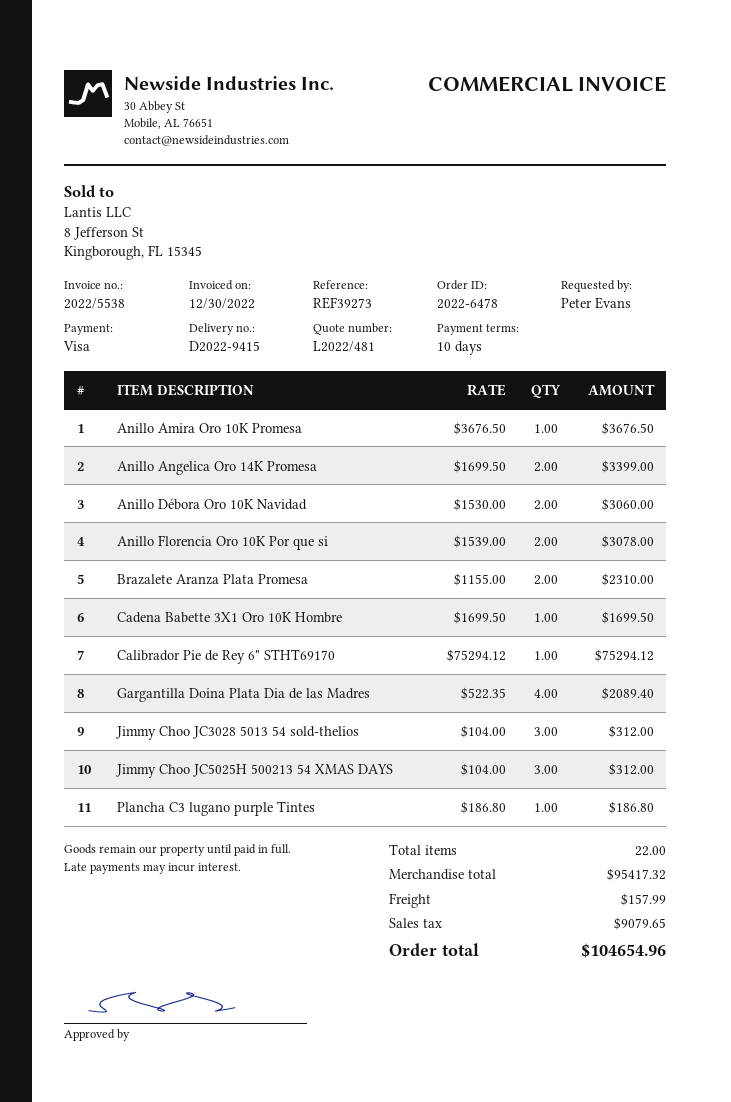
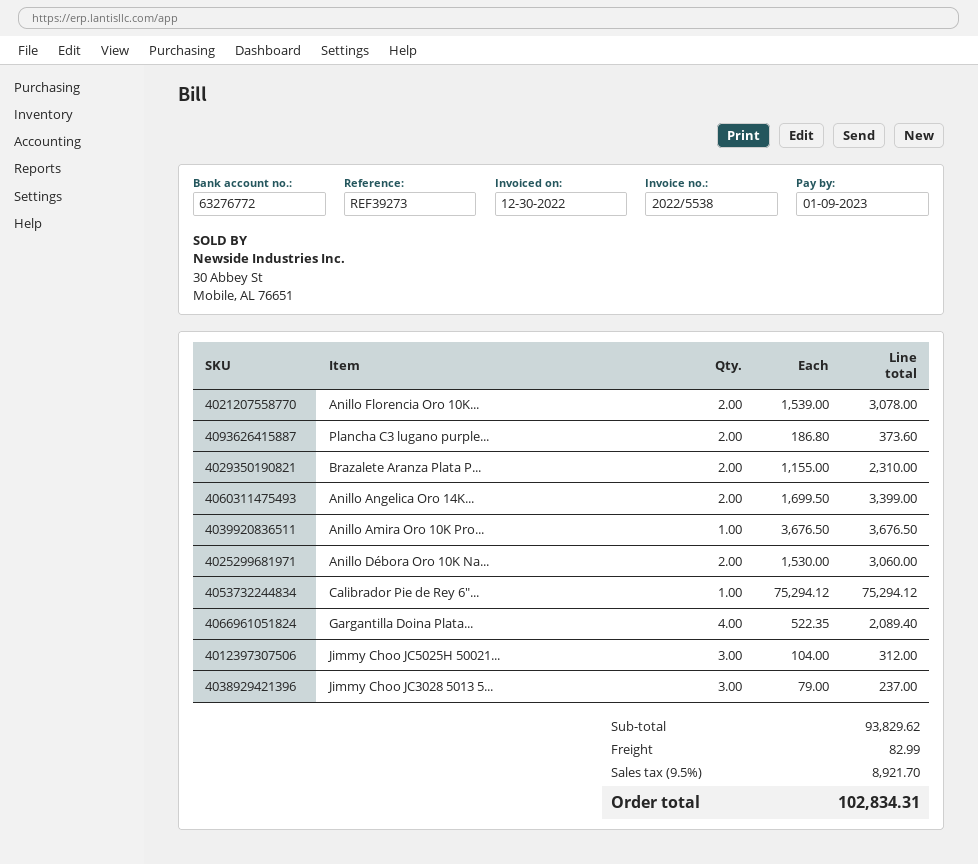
Cadena Babette 3X1 Oro 10K Hombre: 1 x 1699.50 = 1699.50 -> none
Jimmy Choo JC3028 5013 54 sold-thelios: 3 x 104.00 = 312.00 -> 3 x 79.00 = 237.00
Plancha C3 lugano purple Tintes: 1 x 186.80 = 186.80 -> 2 x 186.80 = 373.60
subtotal: 95417.32 -> 93829.62
shipping: 157.99 -> 82.99
tax: 9079.65 -> 8921.70
total: 104654.96 -> 102834.31

